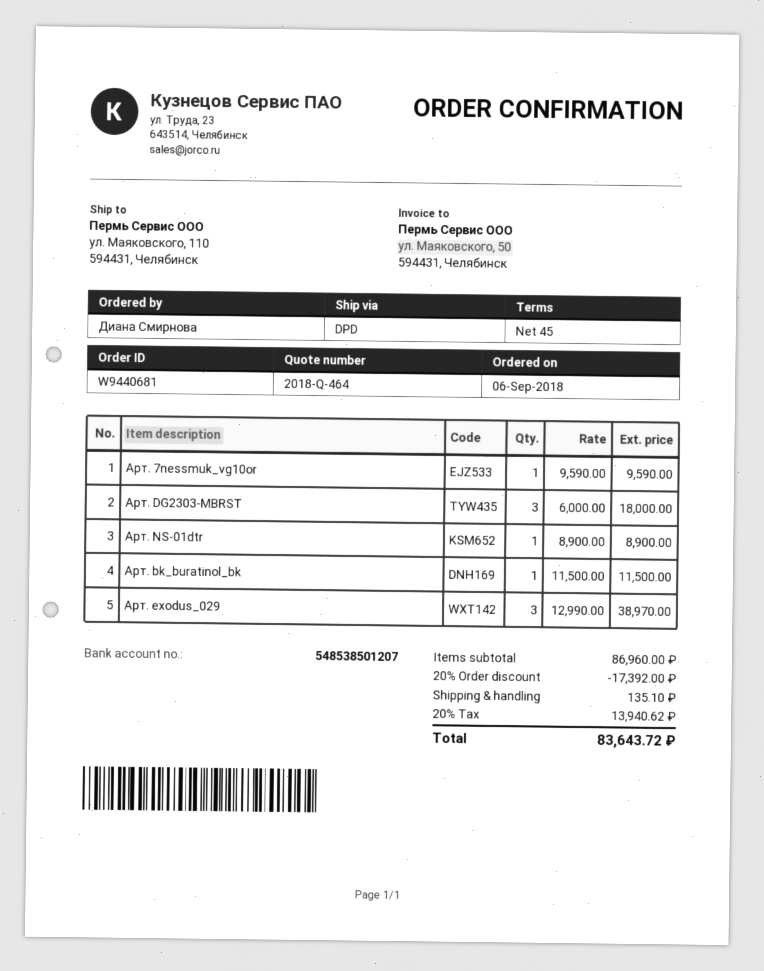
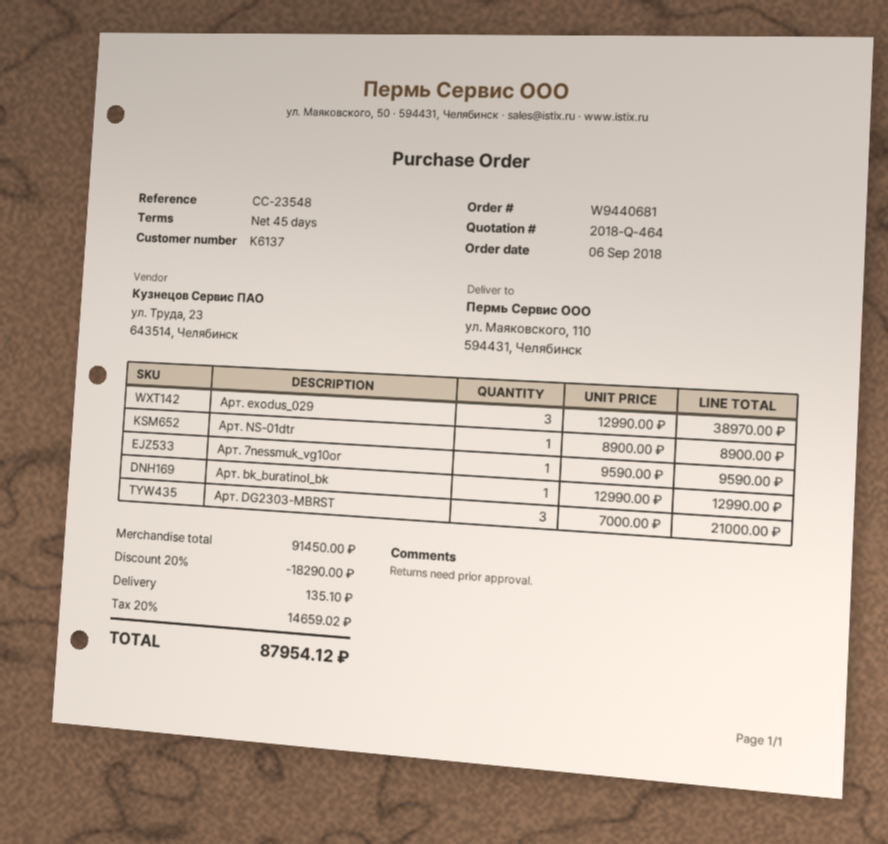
Арт. DG2303-MBRST: 3 x 6000.00 = 18000.00 -> 3 x 7000.00 = 21000.00
Арт. bk_buratinol_bk: 1 x 11500.00 = 11500.00 -> 1 x 12990.00 = 12990.00
subtotal: 86960.00 -> 91450.00
discount: 20% = 17392.00 -> 20% = 18290.00
tax: 20% = 13940.62 -> 20% = 14659.02
total: 83643.72 -> 87954.12

